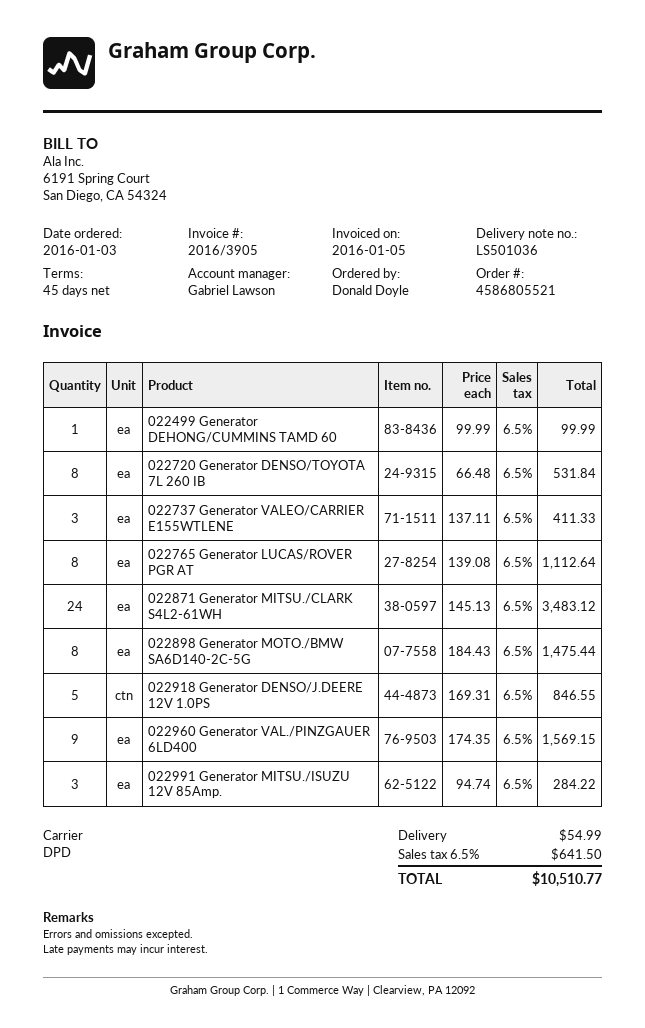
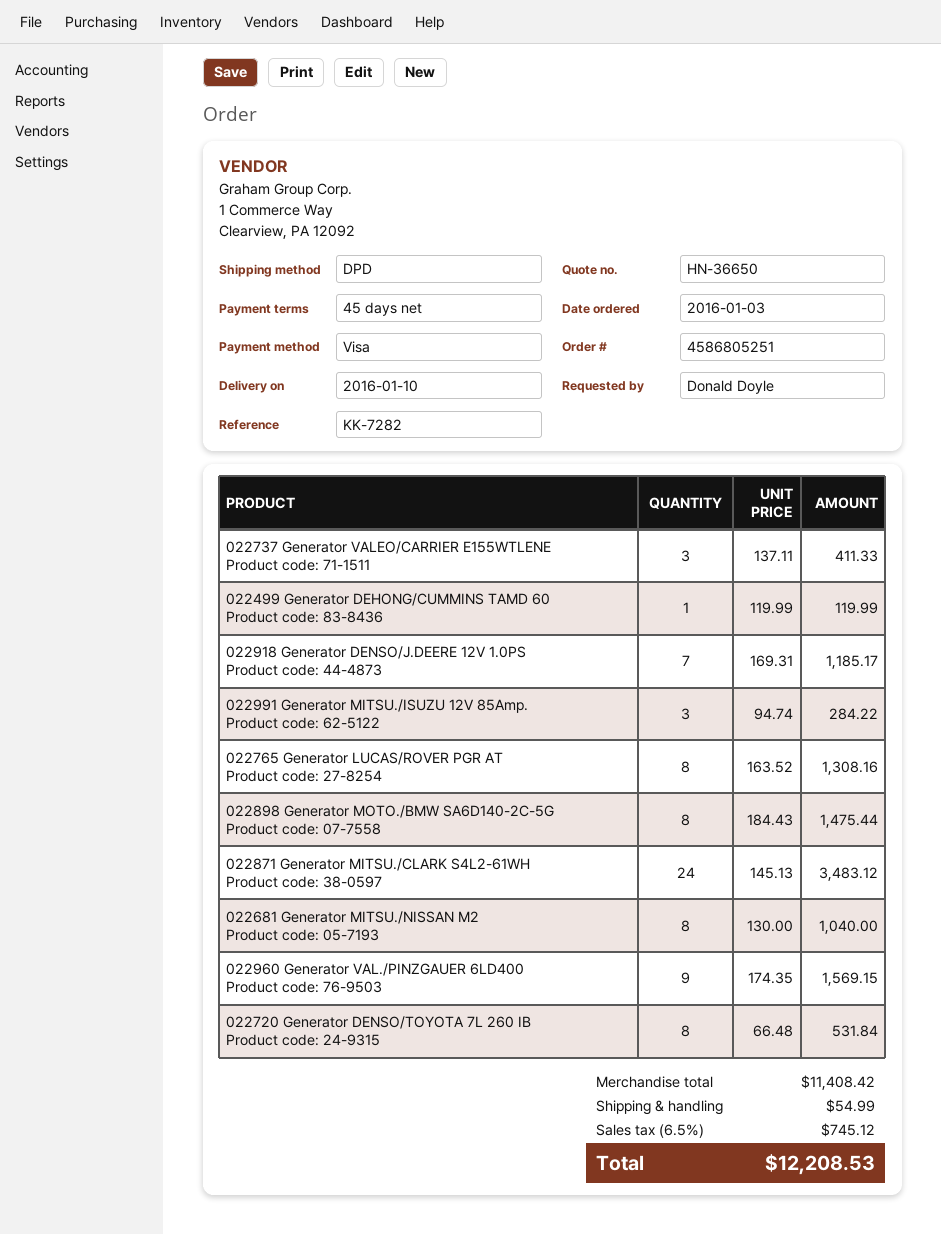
order number: 4586805521 -> 4586805251
022499 Generator DEHONG/CUMMINS TAMD 60: 1 x 99.99 = 99.99 -> 1 x 119.99 = 119.99
022765 Generator LUCAS/ROVER PGR AT: 8 x 139.08 = 1112.64 -> 8 x 163.52 = 1308.16
022918 Generator DENSO/J.DEERE 12V 1.0PS: 5 x 169.31 = 846.55 -> 7 x 169.31 = 1185.17
022681 Generator MITSU./NISSAN M2: none -> 8 x 130.00 = 1040.00
tax: 6.5% = 641.50 -> 6.5% = 745.12
total: 10510.77 -> 12208.53

